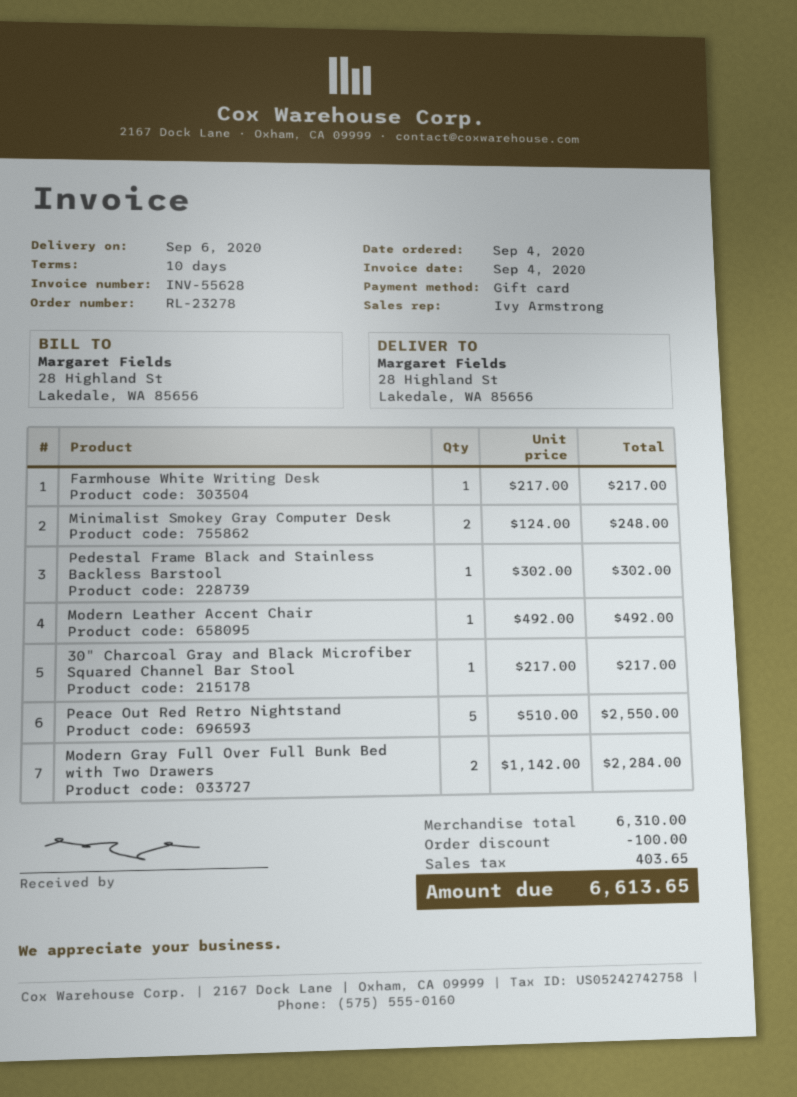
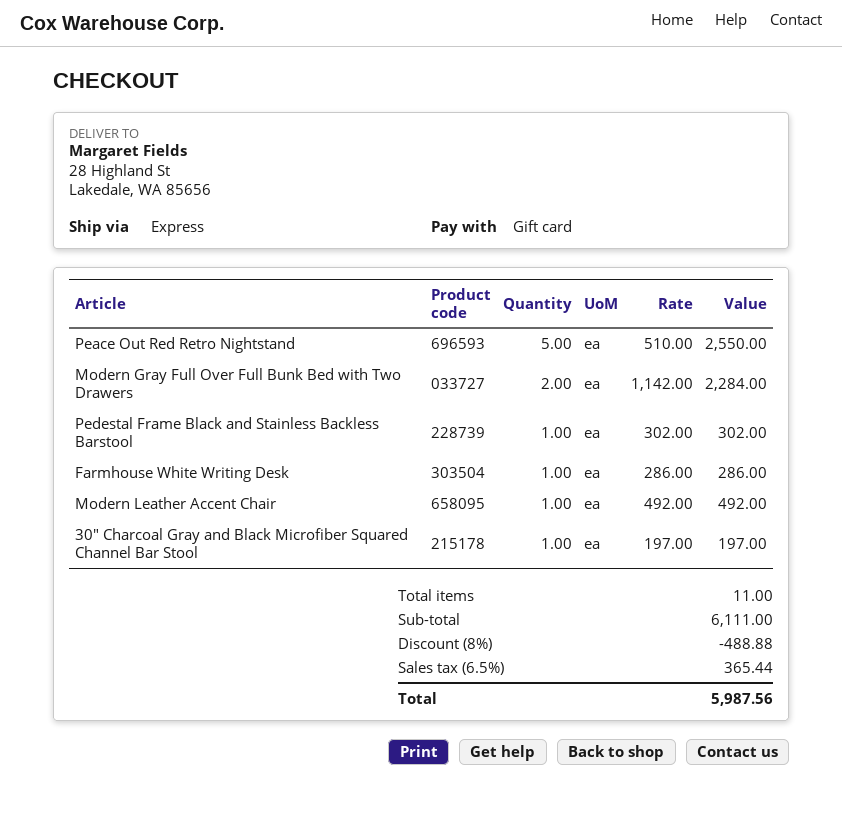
Farmhouse White Writing Desk: 1 x 217.00 = 217.00 -> 1 x 286.00 = 286.00
Minimalist Smokey Gray Computer Desk: 2 x 124.00 = 248.00 -> none
30" Charcoal Gray and Black Microfiber Squared Channel Bar Stool: 1 x 217.00 = 217.00 -> 1 x 197.00 = 197.00
subtotal: 6310.00 -> 6111.00
discount: 100.00 -> 488.88
tax: 403.65 -> 365.44
total: 6613.65 -> 5987.56

